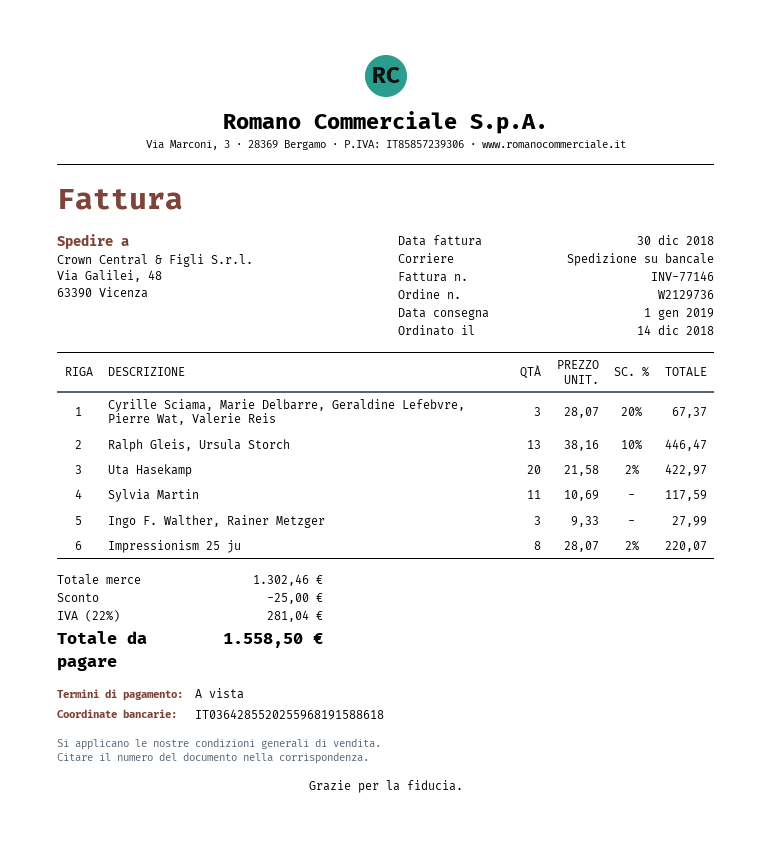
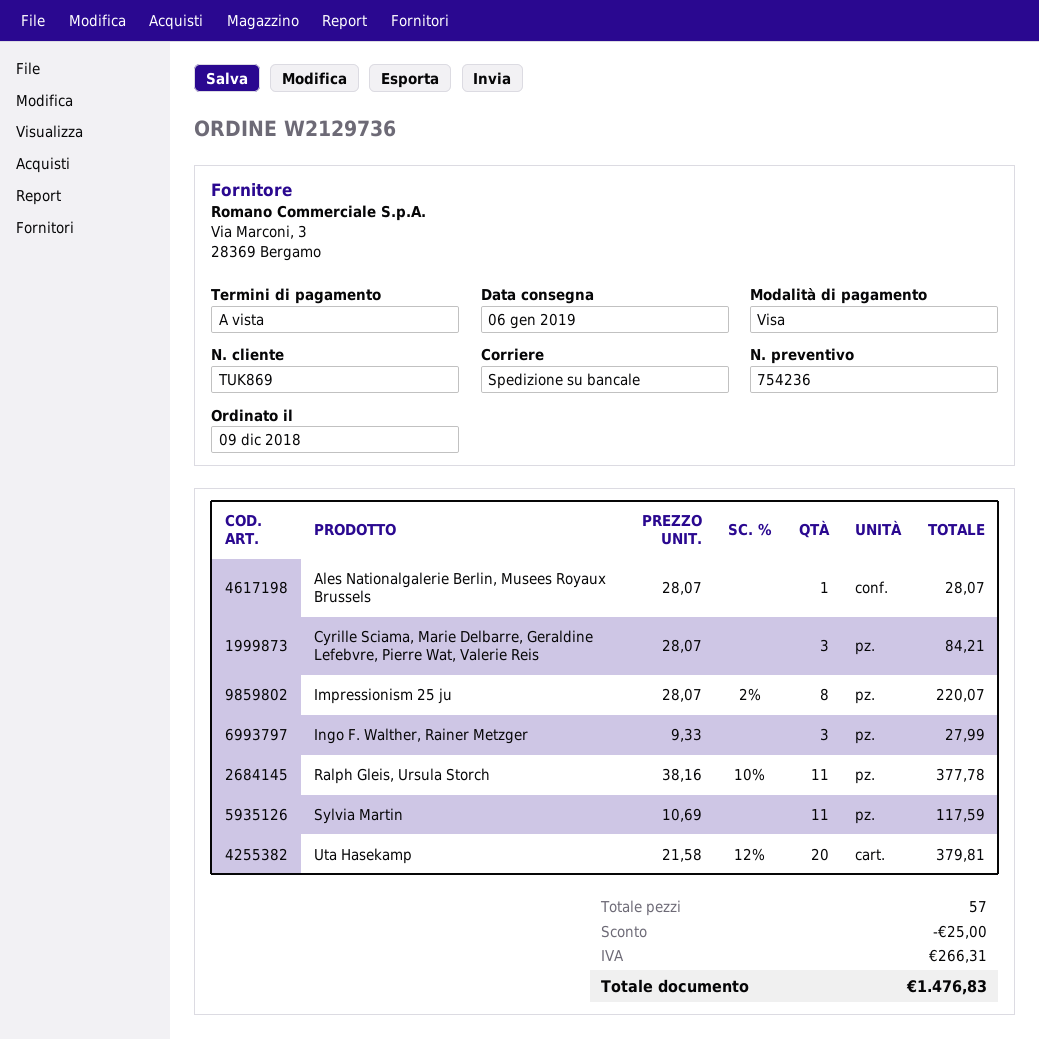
order date: 2018-12-14 -> 2018-12-09
delivery date: 2019-01-01 -> 2019-01-06
Cyrille Sciama, Marie Delbarre, Geraldine Lefebvre, Pierre Wat, Valerie Reis: 3 x 28.07 - 20% = 67.37 -> 3 x 28.07 = 84.21
Ralph Gleis, Ursula Storch: 13 x 38.16 - 10% = 446.47 -> 11 x 38.16 - 10% = 377.78
Uta Hasekamp: 20 x 21.58 - 2% = 422.97 -> 20 x 21.58 - 12% = 379.81
Ales Nationalgalerie Berlin, Musees Royaux Brussels: none -> 1 x 28.07 = 28.07
tax: 281.04 -> 266.31
total: 1558.50 -> 1476.83

